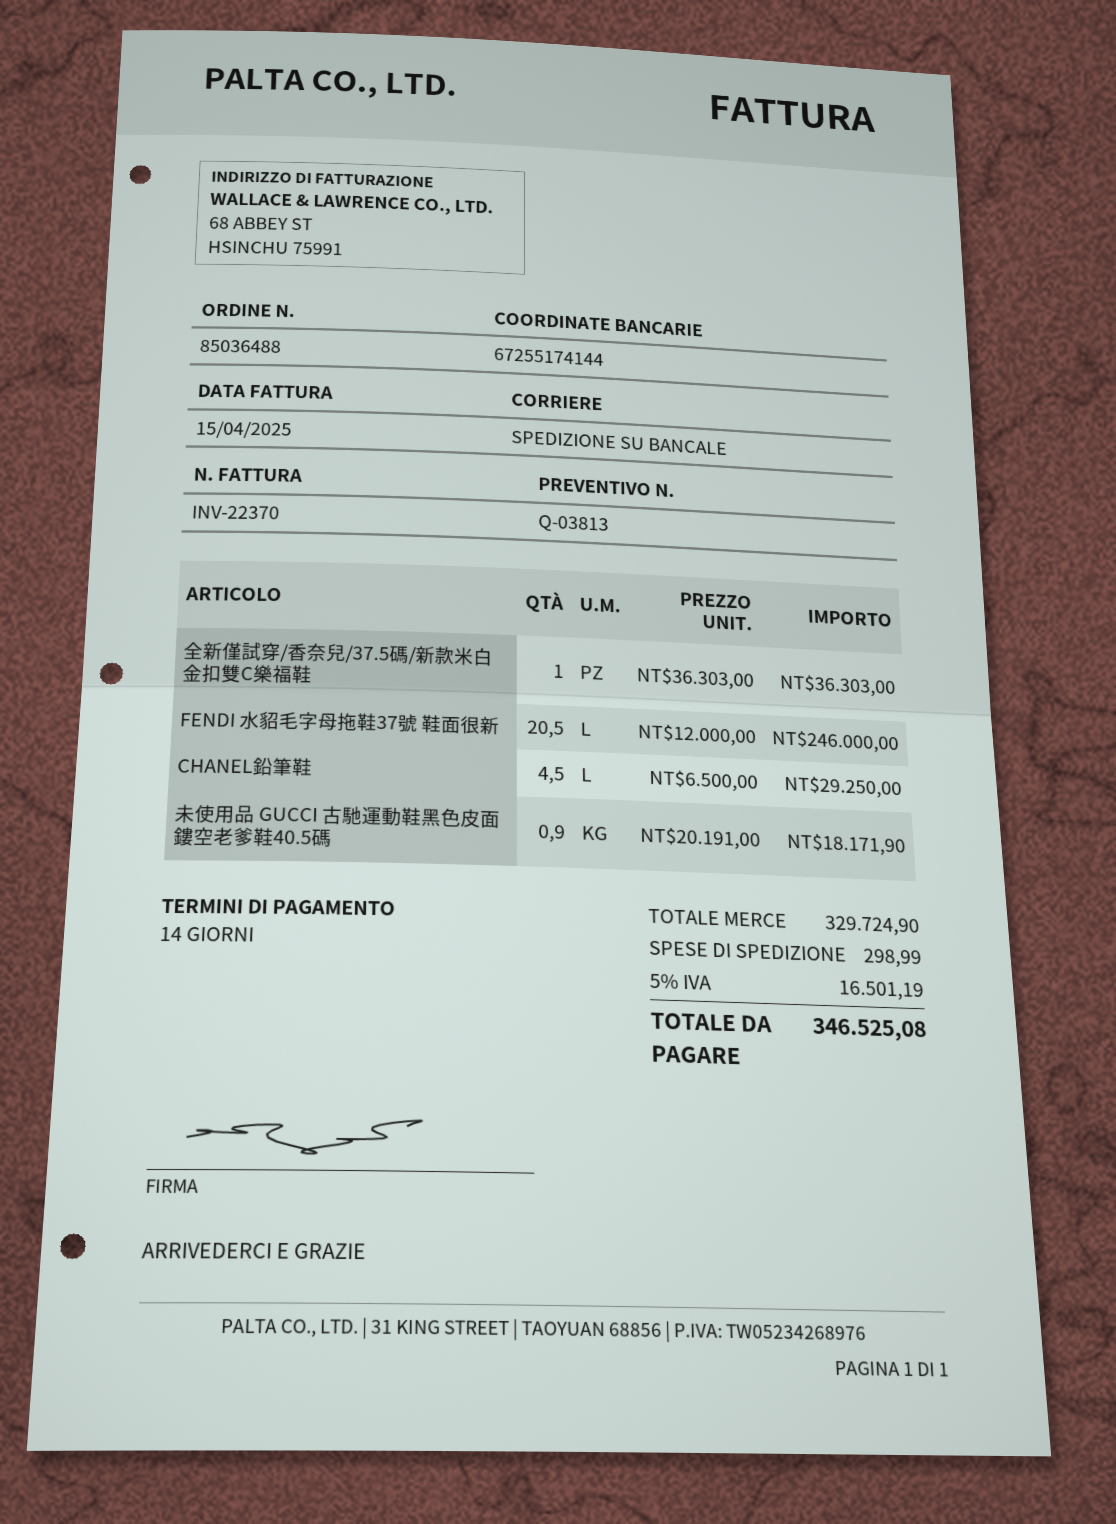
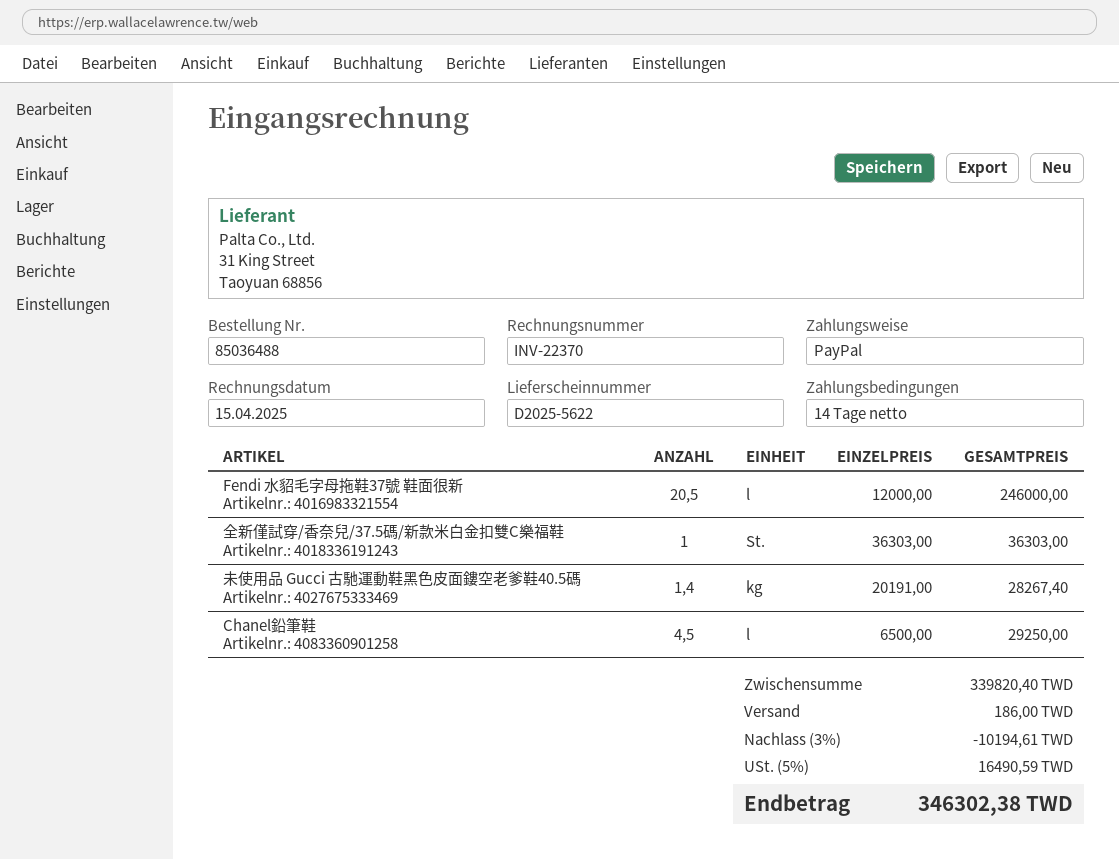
未使用品 GUCCI 古馳運動鞋黑色皮面鏤空老爹鞋40.5碼: 0.9 x 20191.00 = 18171.90 -> 1.4 x 20191.00 = 28267.40
subtotal: 329724.90 -> 339820.40
discount: none -> 3% = 10194.61
shipping: 298.99 -> 186.00
tax: 5% = 16501.19 -> 5% = 16490.59
total: 346525.08 -> 346302.38

